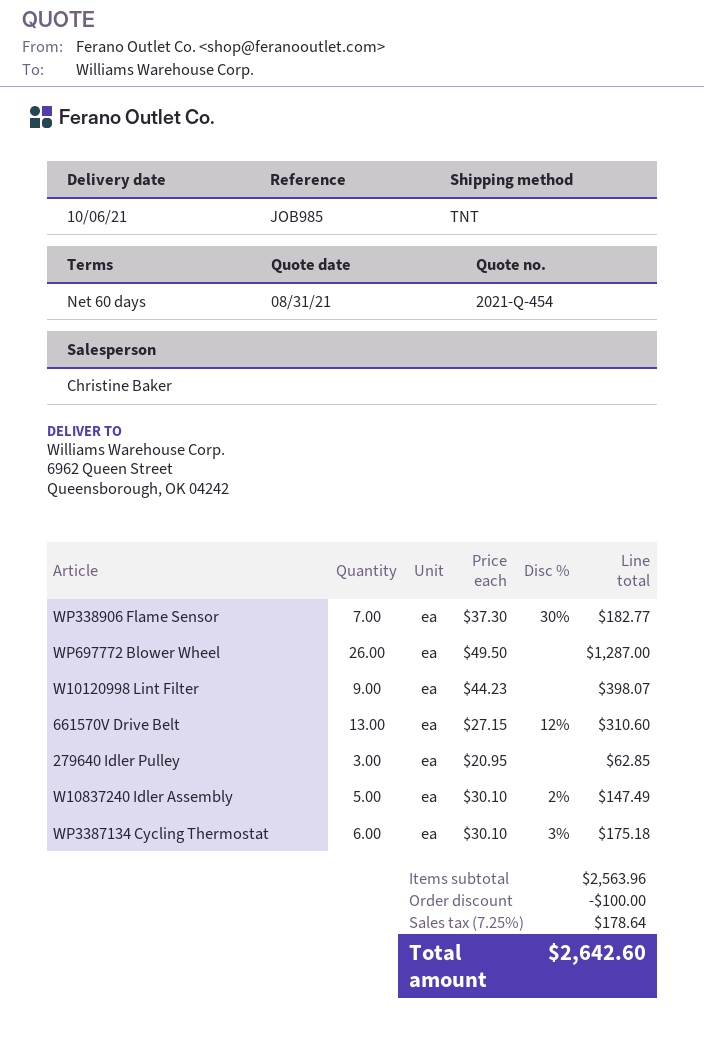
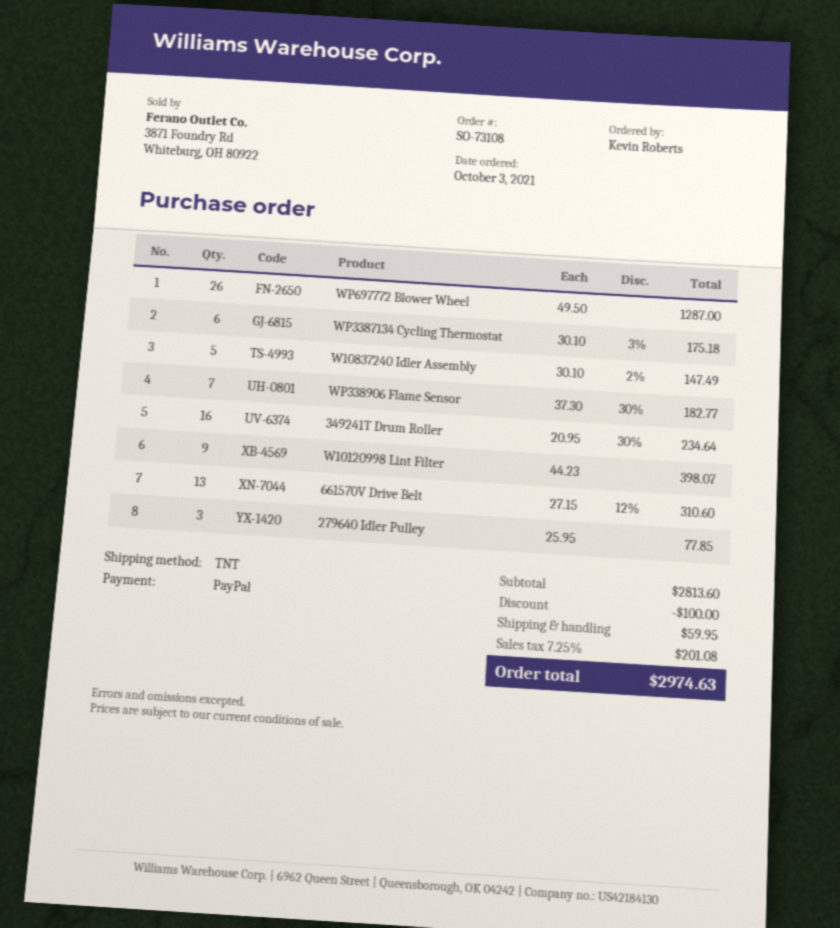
279640 Idler Pulley: 3 x 20.95 = 62.85 -> 3 x 25.95 = 77.85
349241T Drum Roller: none -> 16 x 20.95 - 30% = 234.64
subtotal: 2563.96 -> 2813.60
shipping: none -> 59.95
tax: 7.25% = 178.64 -> 7.25% = 201.08
total: 2642.60 -> 2974.63

